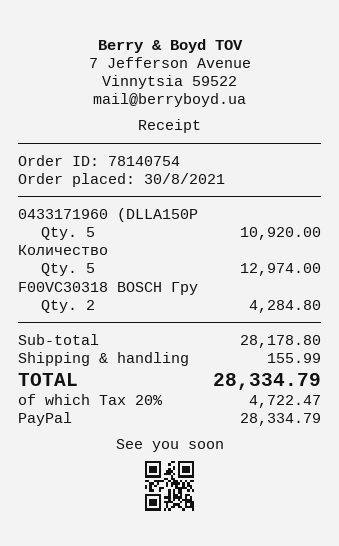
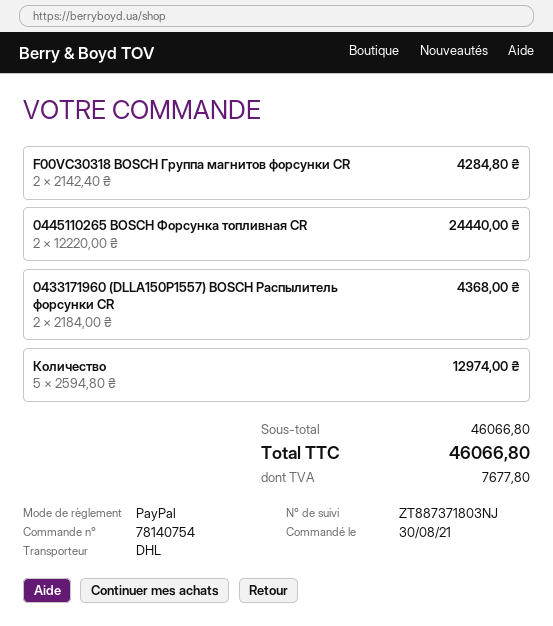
0433171960 (DLLA150P: 5 for 10920.00 -> 2 for 4368.00
0445110265 BOSCH Форсунка топливная CR: none -> 2 for 24440.00
subtotal: 28178.80 -> 46066.80
shipping: 155.99 -> none
tax: 4722.47 -> 7677.80
total: 28334.79 -> 46066.80

